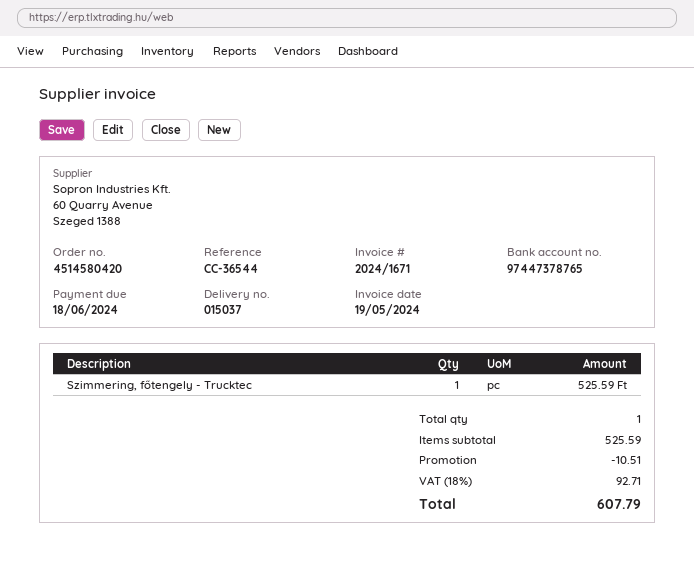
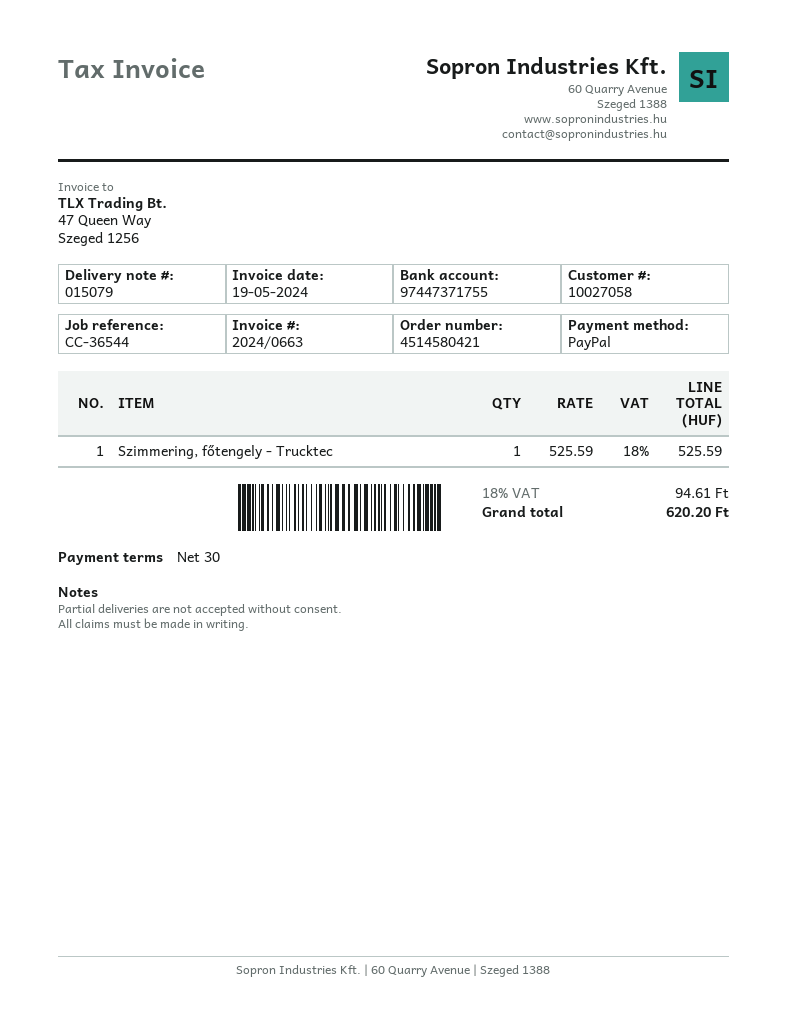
order number: 4514580420 -> 4514580421
delivery note number: 015037 -> 015079
invoice number: 2024/1671 -> 2024/0663
bank account: 97447378765 -> 97447371755
discount: 10.51 -> none
tax: 18% = 92.71 -> 18% = 94.61
total: 607.79 -> 620.20

